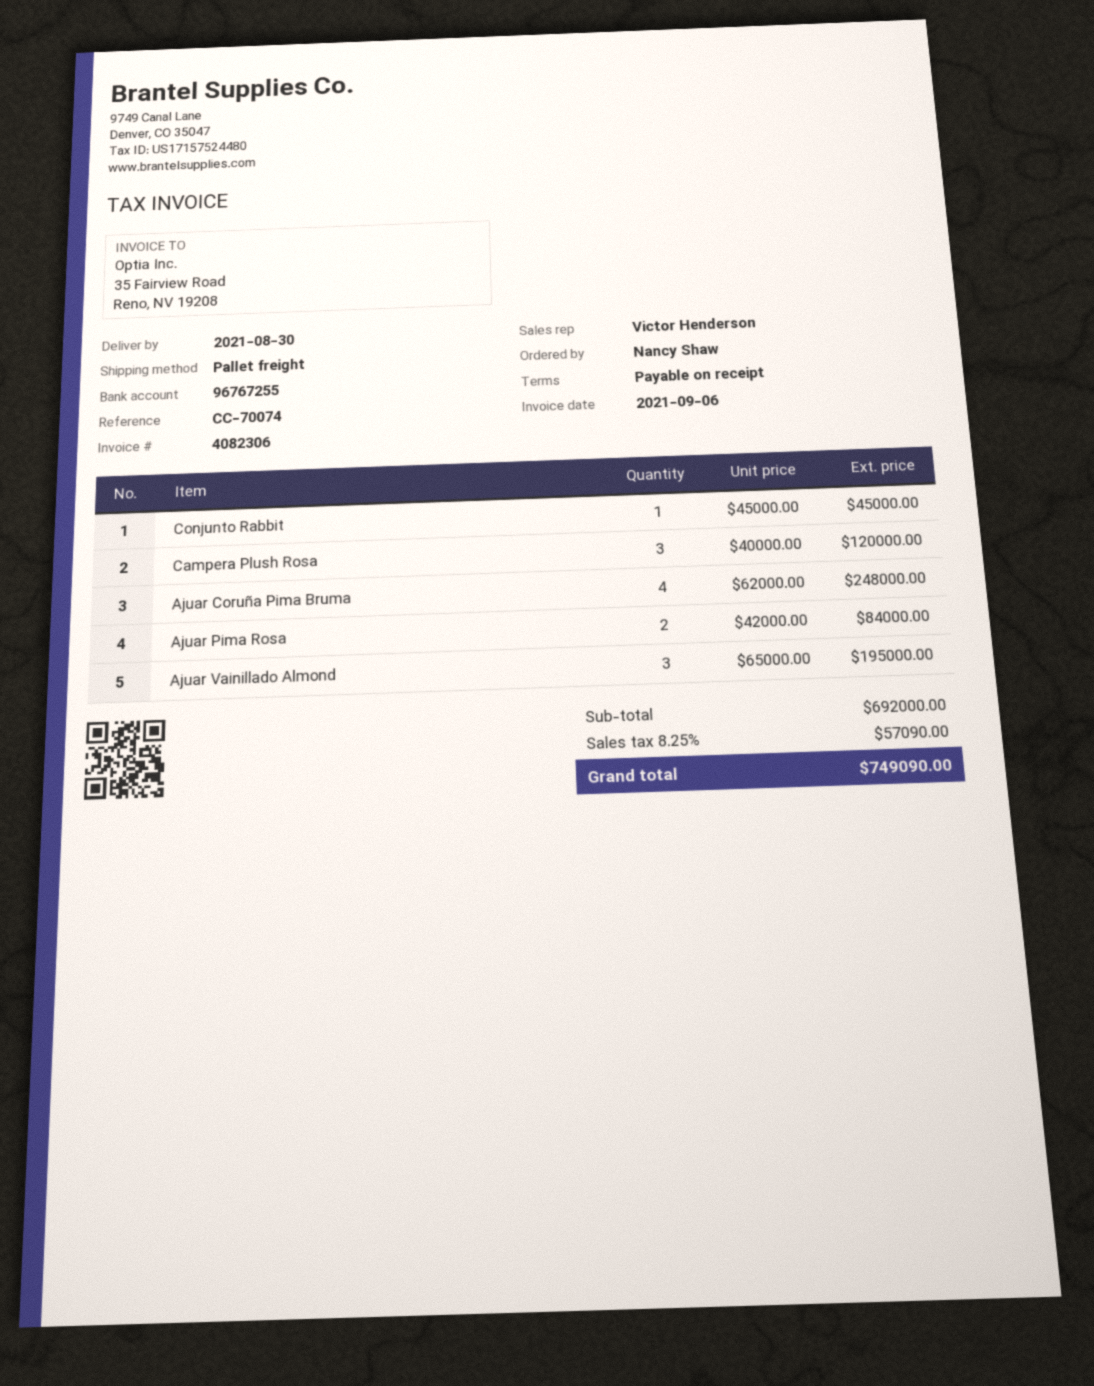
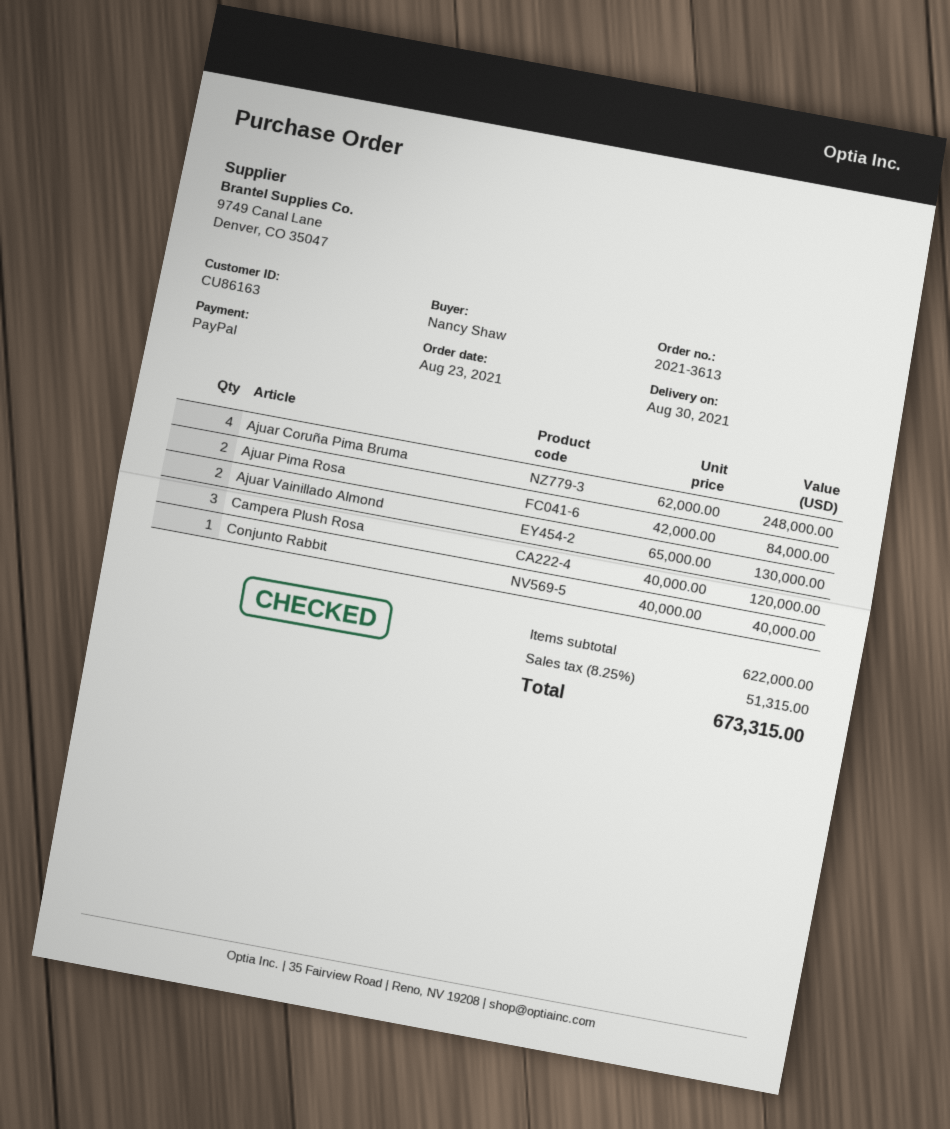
Conjunto Rabbit: 1 x 45000.00 = 45000.00 -> 1 x 40000.00 = 40000.00
Ajuar Vainillado Almond: 3 x 65000.00 = 195000.00 -> 2 x 65000.00 = 130000.00
subtotal: 692000.00 -> 622000.00
tax: 8.25% = 57090.00 -> 8.25% = 51315.00
total: 749090.00 -> 673315.00

